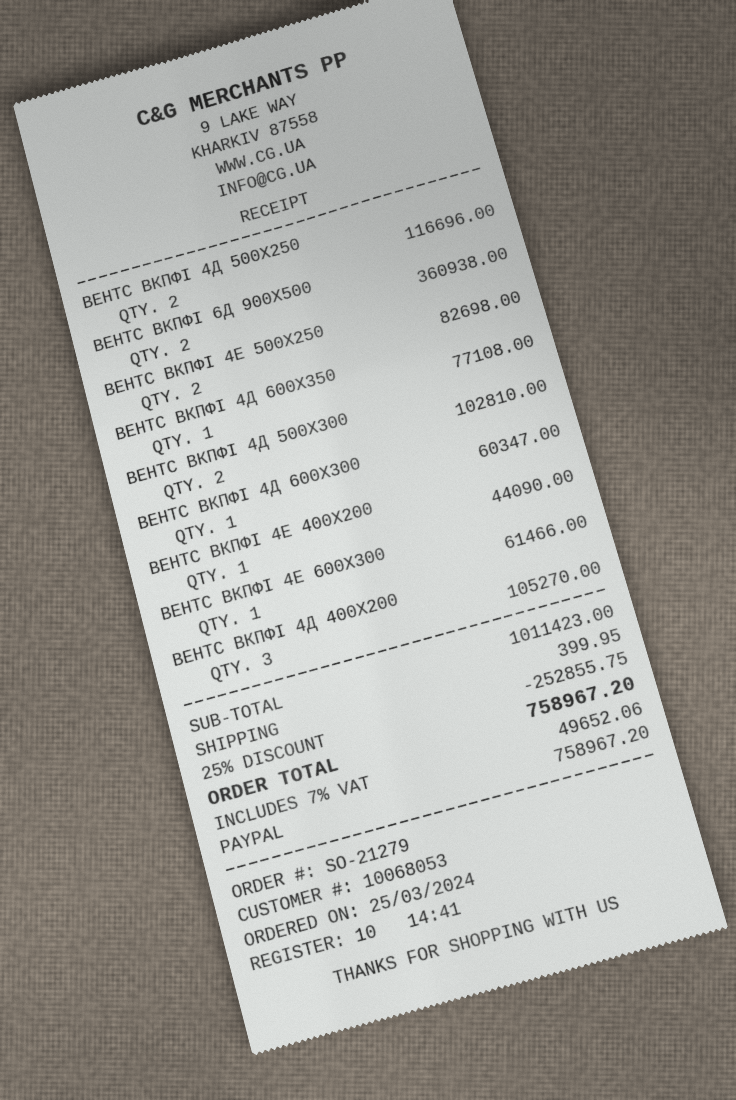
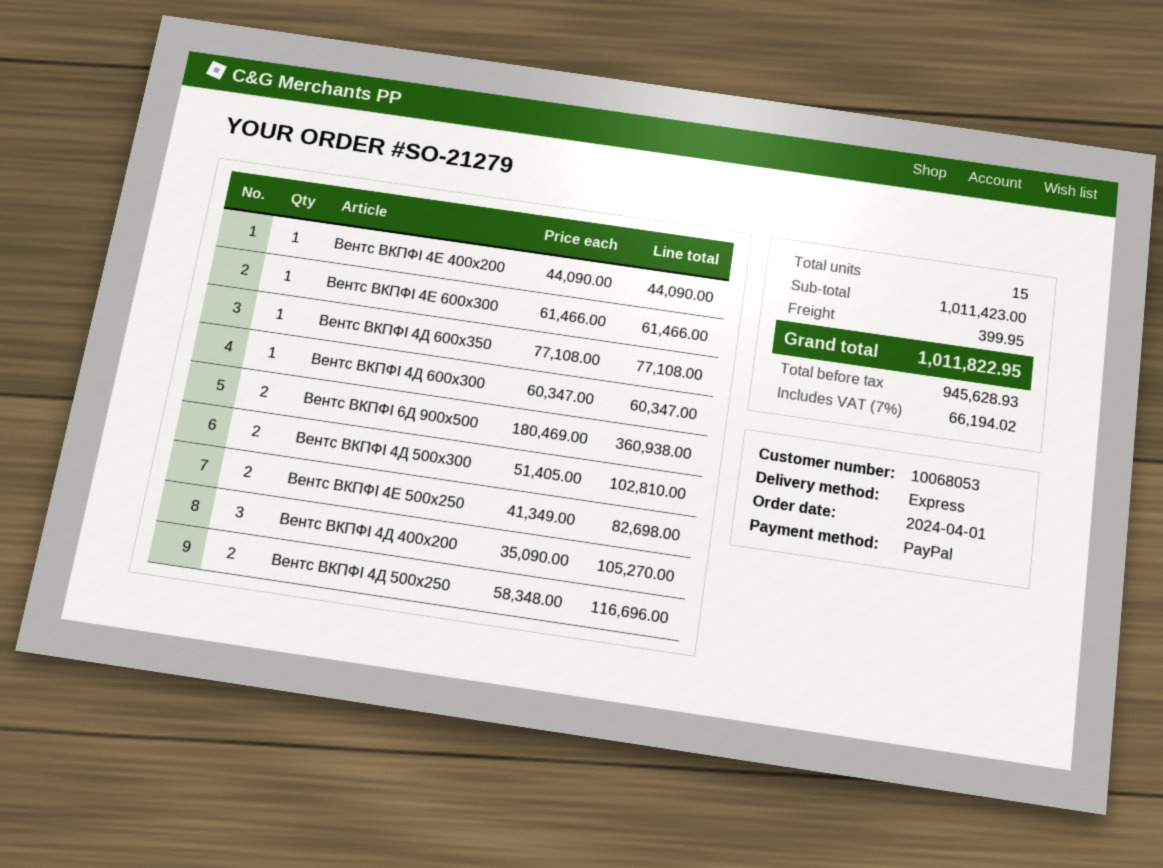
order date: 2024-03-25 -> 2024-04-01
discount: 25% = 252855.75 -> none
tax: 7% = 49652.06 -> 7% = 66194.02
total: 758967.20 -> 1011822.95

